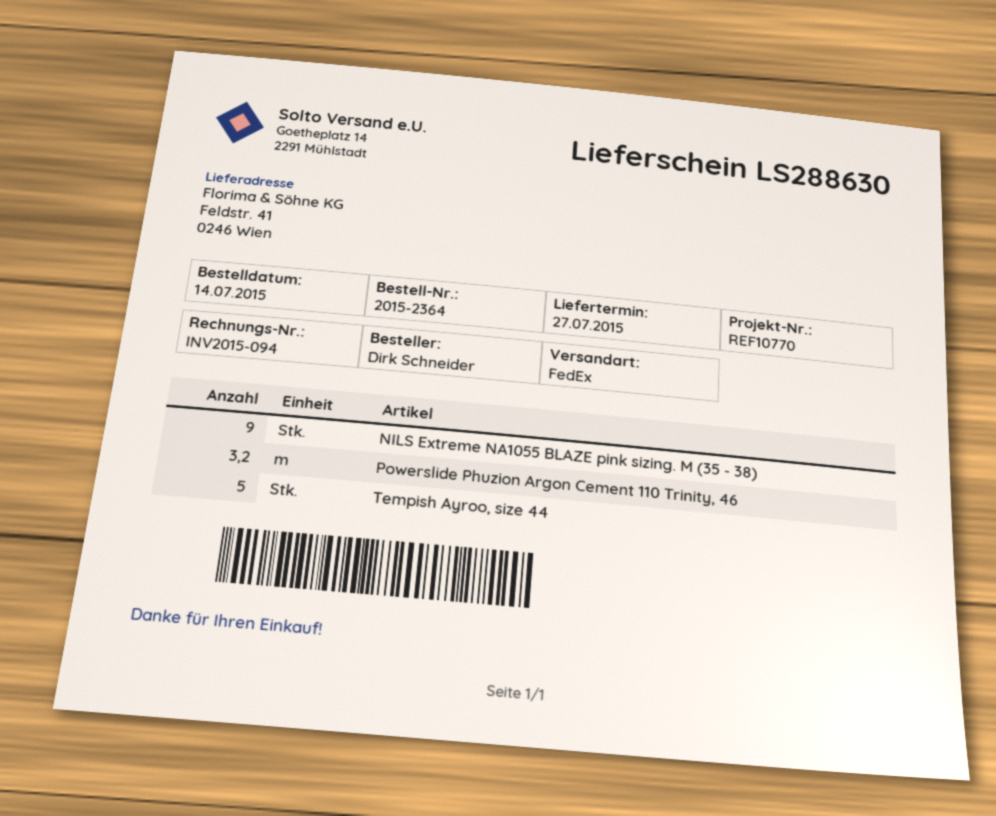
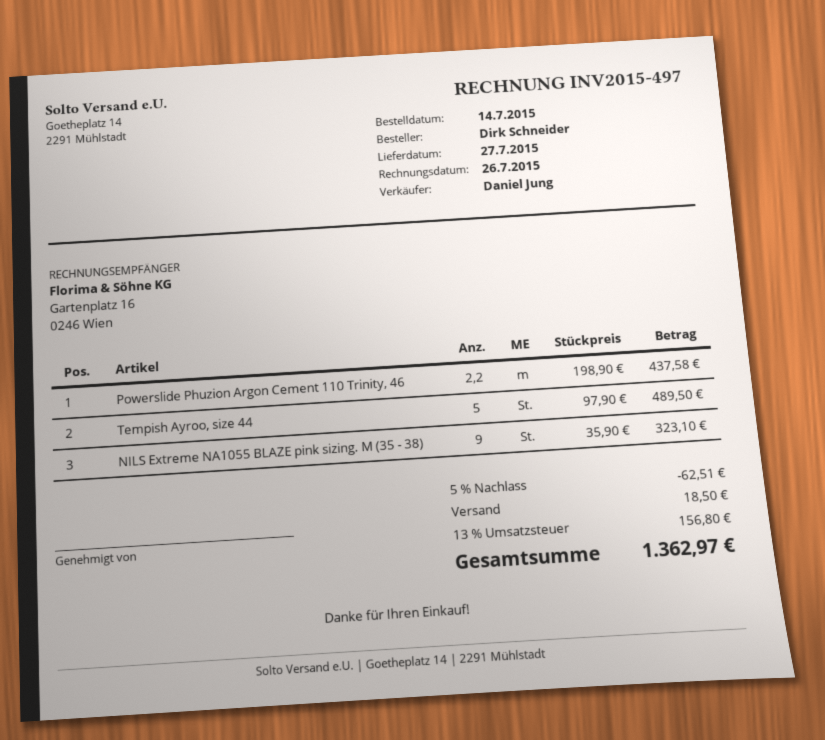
invoice number: INV2015-094 -> INV2015-497
Powerslide Phuzion Argon Cement 110 Trinity, 46: 3.2 -> 2.2

